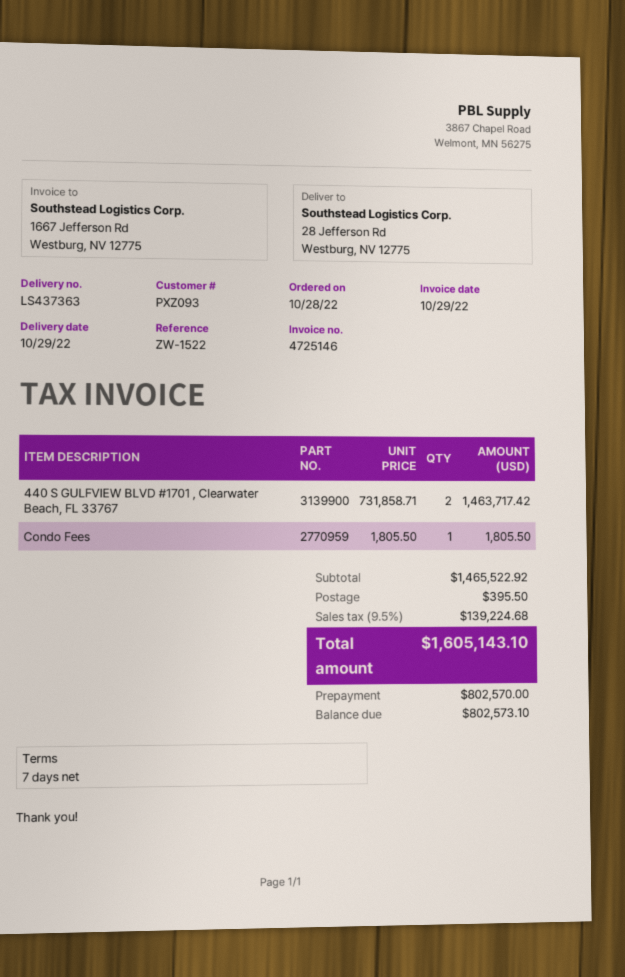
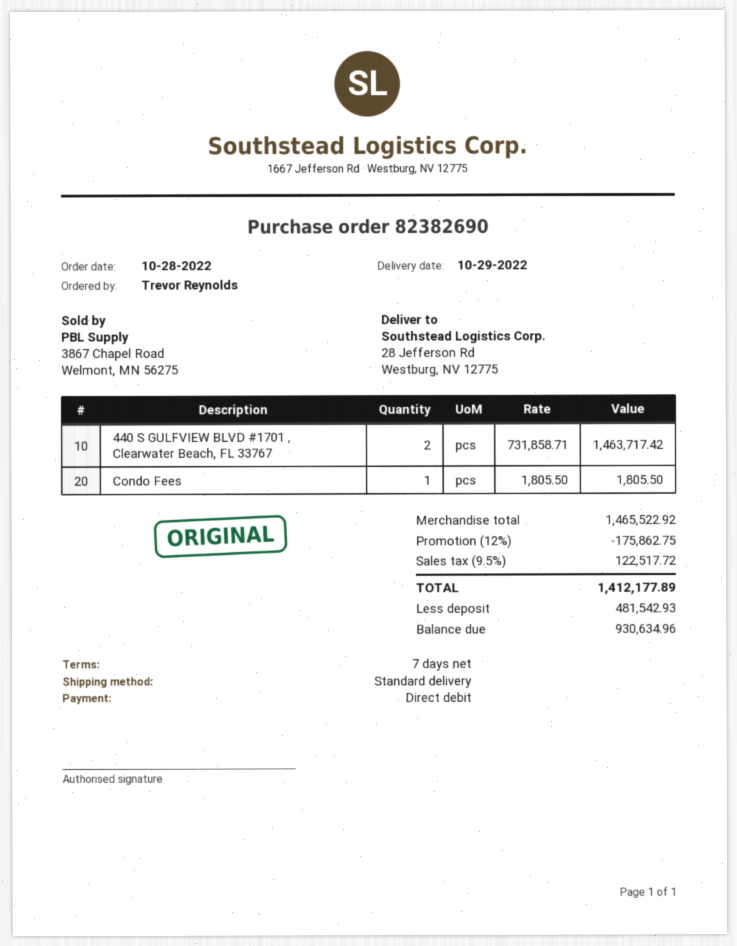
discount: none -> 12% = 175862.75
shipping: 395.50 -> none
tax: 9.5% = 139224.68 -> 9.5% = 122517.72
total: 1605143.10 -> 1412177.89
deposit: 802570.00 -> 481542.93
balance: 802573.10 -> 930634.96

